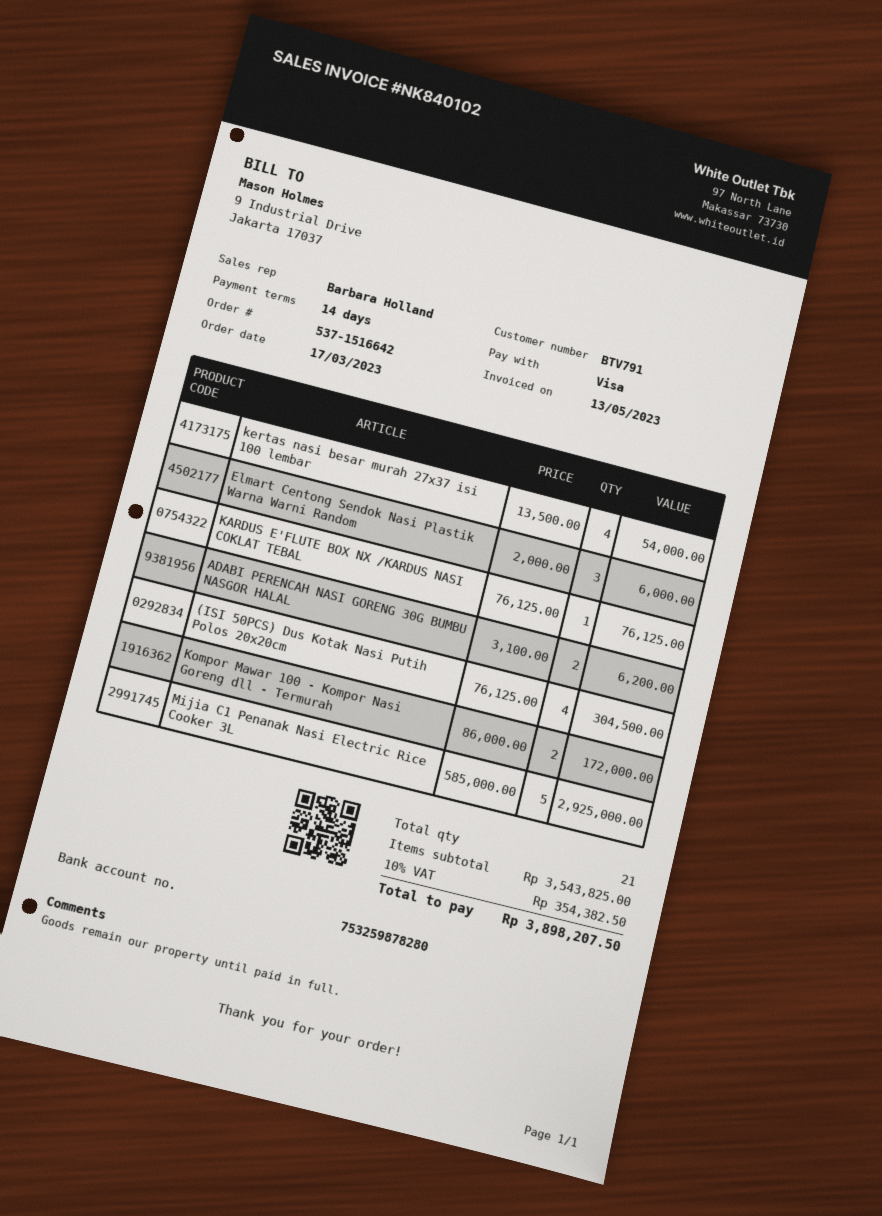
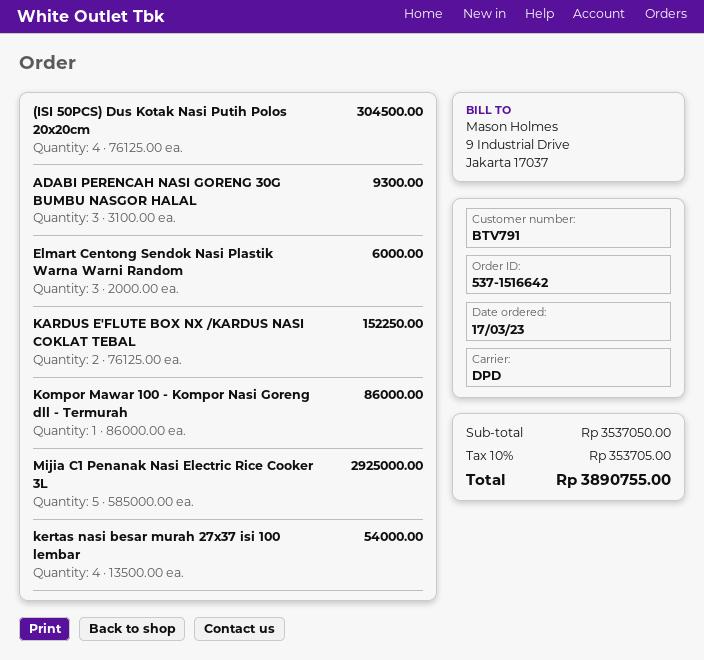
KARDUS E'FLUTE BOX NX /KARDUS NASI COKLAT TEBAL: 1 x 76125.00 = 76125.00 -> 2 x 76125.00 = 152250.00
ADABI PERENCAH NASI GORENG 30G BUMBU NASGOR HALAL: 2 x 3100.00 = 6200.00 -> 3 x 3100.00 = 9300.00
Kompor Mawar 100 - Kompor Nasi Goreng dll - Termurah: 2 x 86000.00 = 172000.00 -> 1 x 86000.00 = 86000.00
subtotal: 3543825.00 -> 3537050.00
tax: 10% = 354382.50 -> 10% = 353705.00
total: 3898207.50 -> 3890755.00

